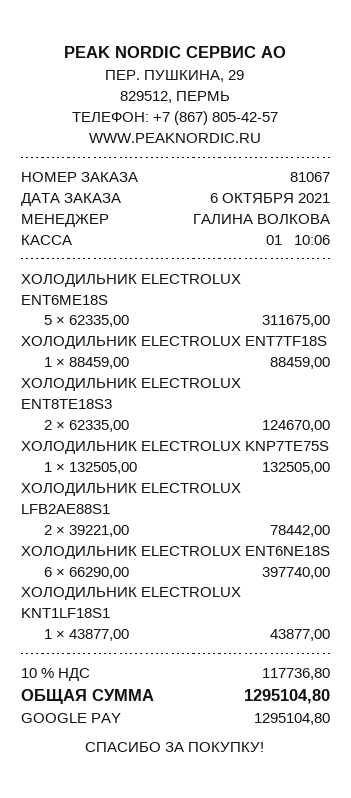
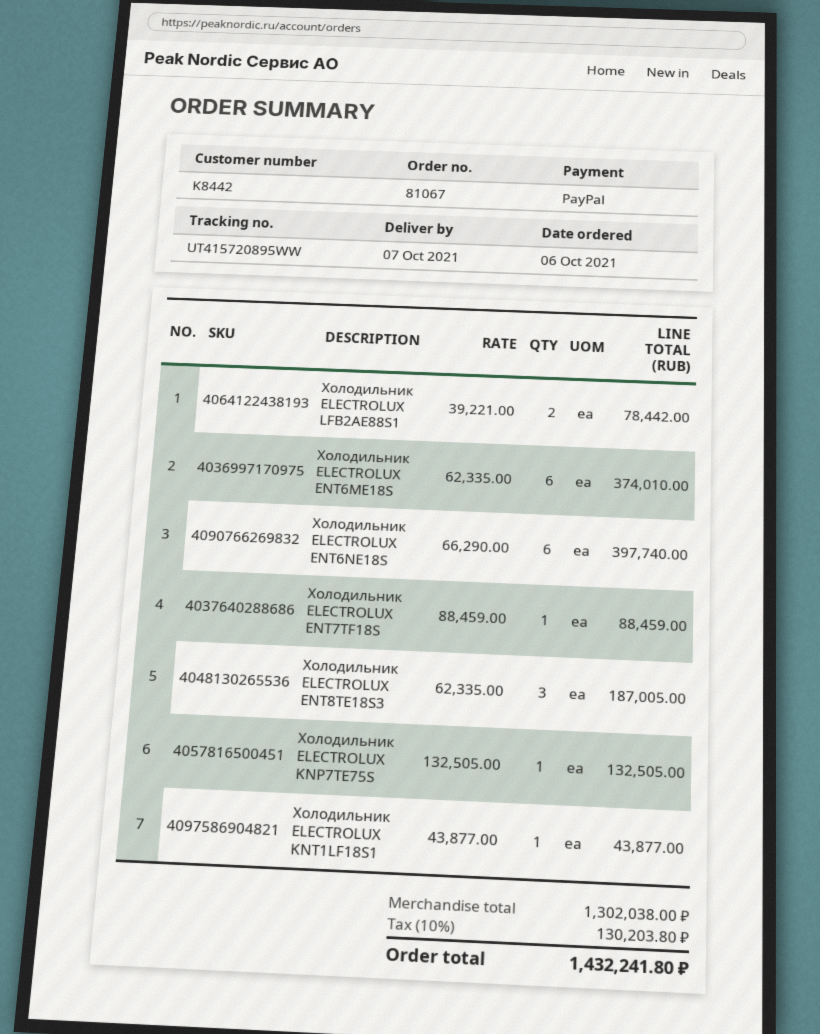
payment method: Google Pay -> PayPal
ХОЛОДИЛЬНИК ELECTROLUX ENT6ME18S: 5 x 62335.00 = 311675.00 -> 6 x 62335.00 = 374010.00
ХОЛОДИЛЬНИК ELECTROLUX ENT8TE18S3: 2 x 62335.00 = 124670.00 -> 3 x 62335.00 = 187005.00
tax: 10% = 117736.80 -> 10% = 130203.80
total: 1295104.80 -> 1432241.80

